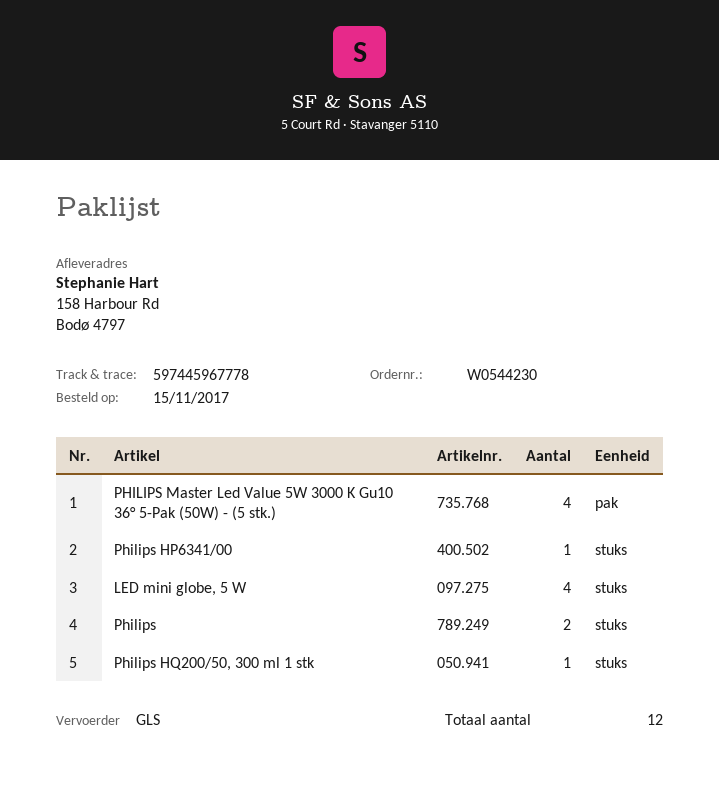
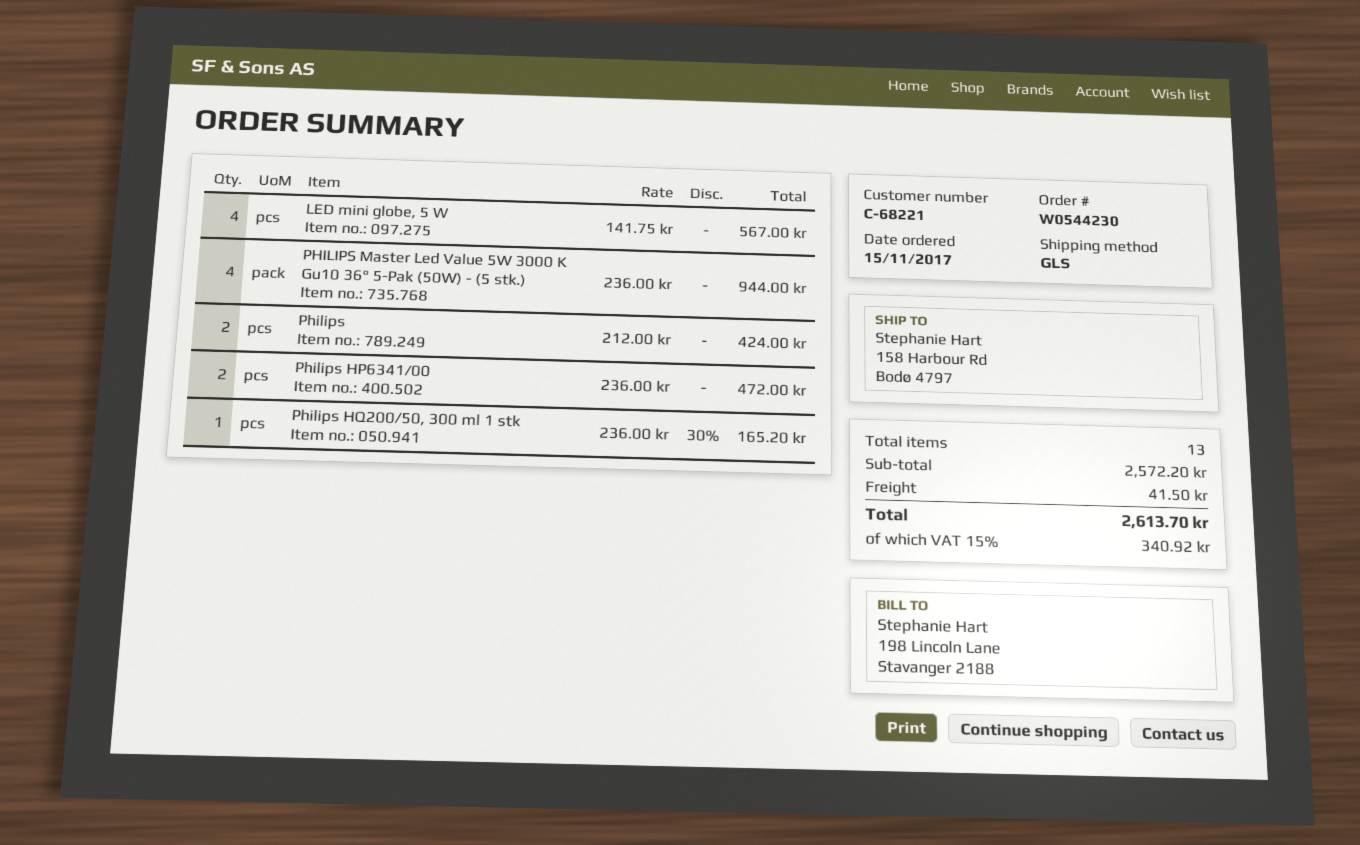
Philips HP6341/00: 1 -> 2
total quantity: 12 -> 13

